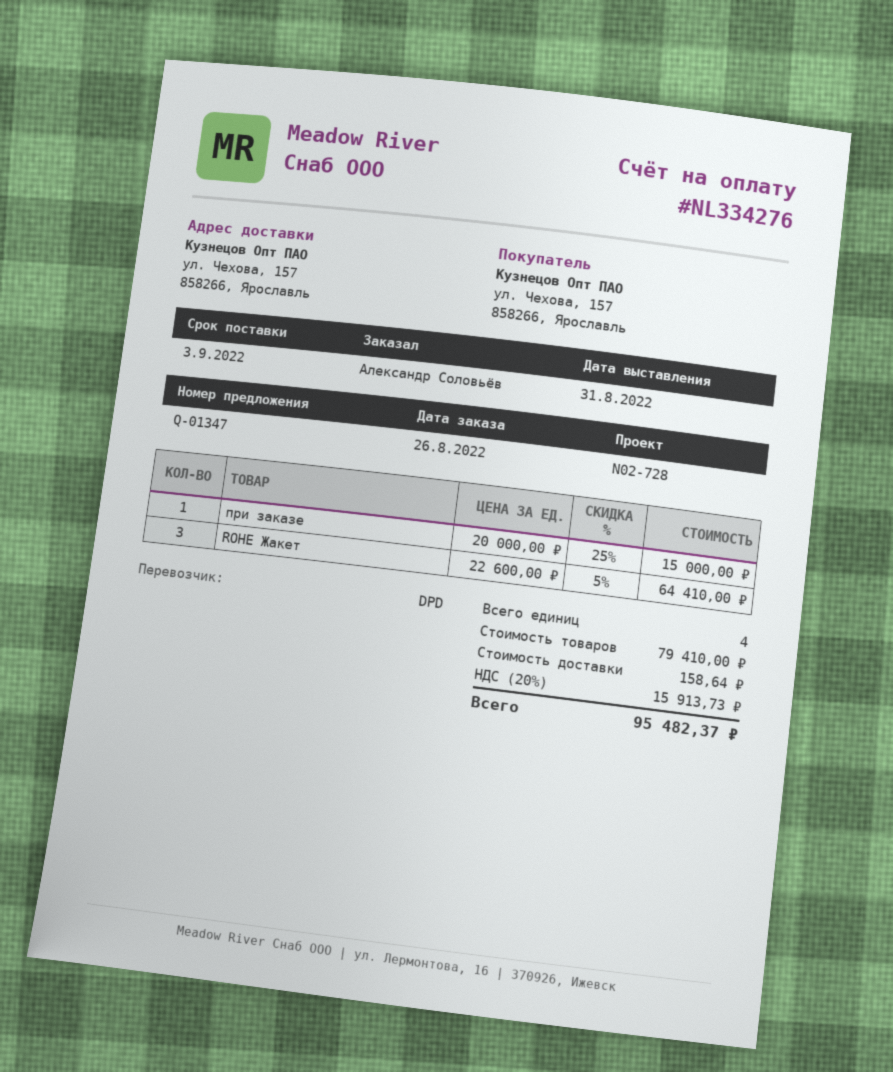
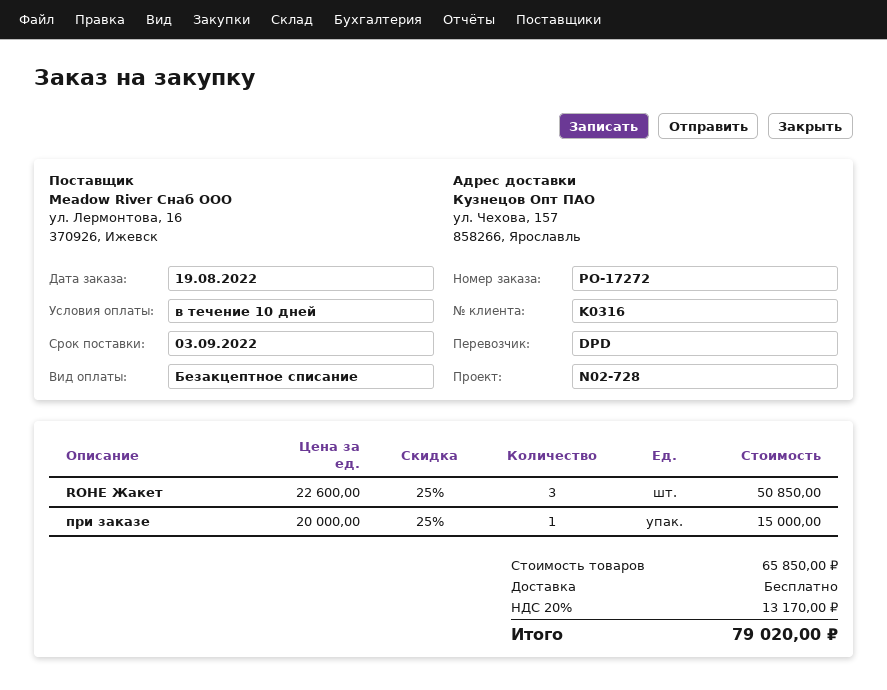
order date: 2022-08-26 -> 2022-08-19
ROHE Жакет: 3 x 22600.00 - 5% = 64410.00 -> 3 x 22600.00 - 25% = 50850.00
subtotal: 79410.00 -> 65850.00
shipping: 158.64 -> 0.00
tax: 20% = 15913.73 -> 20% = 13170.00
total: 95482.37 -> 79020.00

